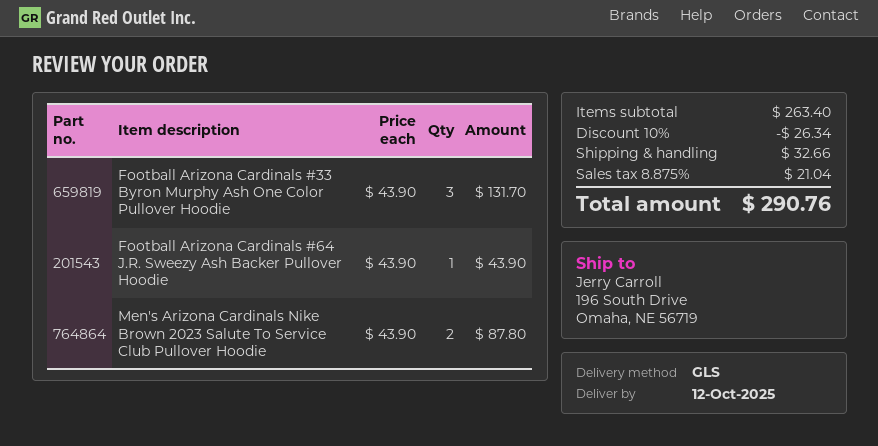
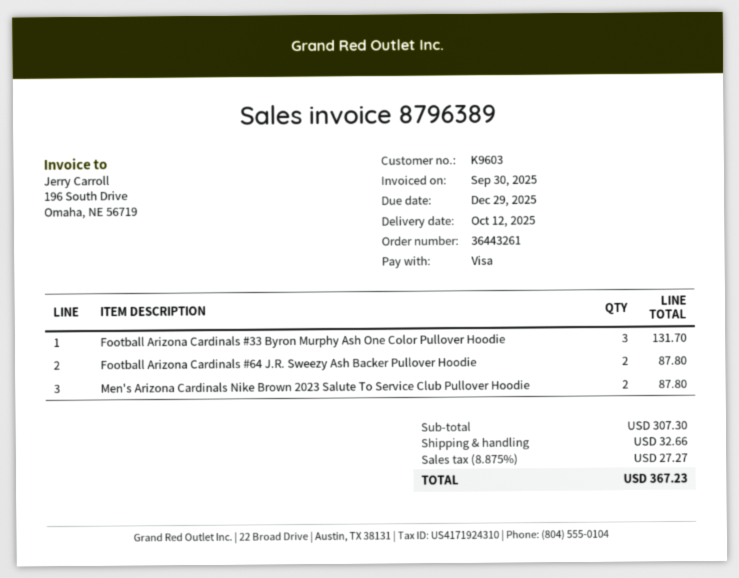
Football Arizona Cardinals #64 J.R. Sweezy Ash Backer Pullover Hoodie: 1 for 43.90 -> 2 for 87.80
subtotal: 263.40 -> 307.30
discount: 10% = 26.34 -> none
tax: 8.875% = 21.04 -> 8.875% = 27.27
total: 290.76 -> 367.23

